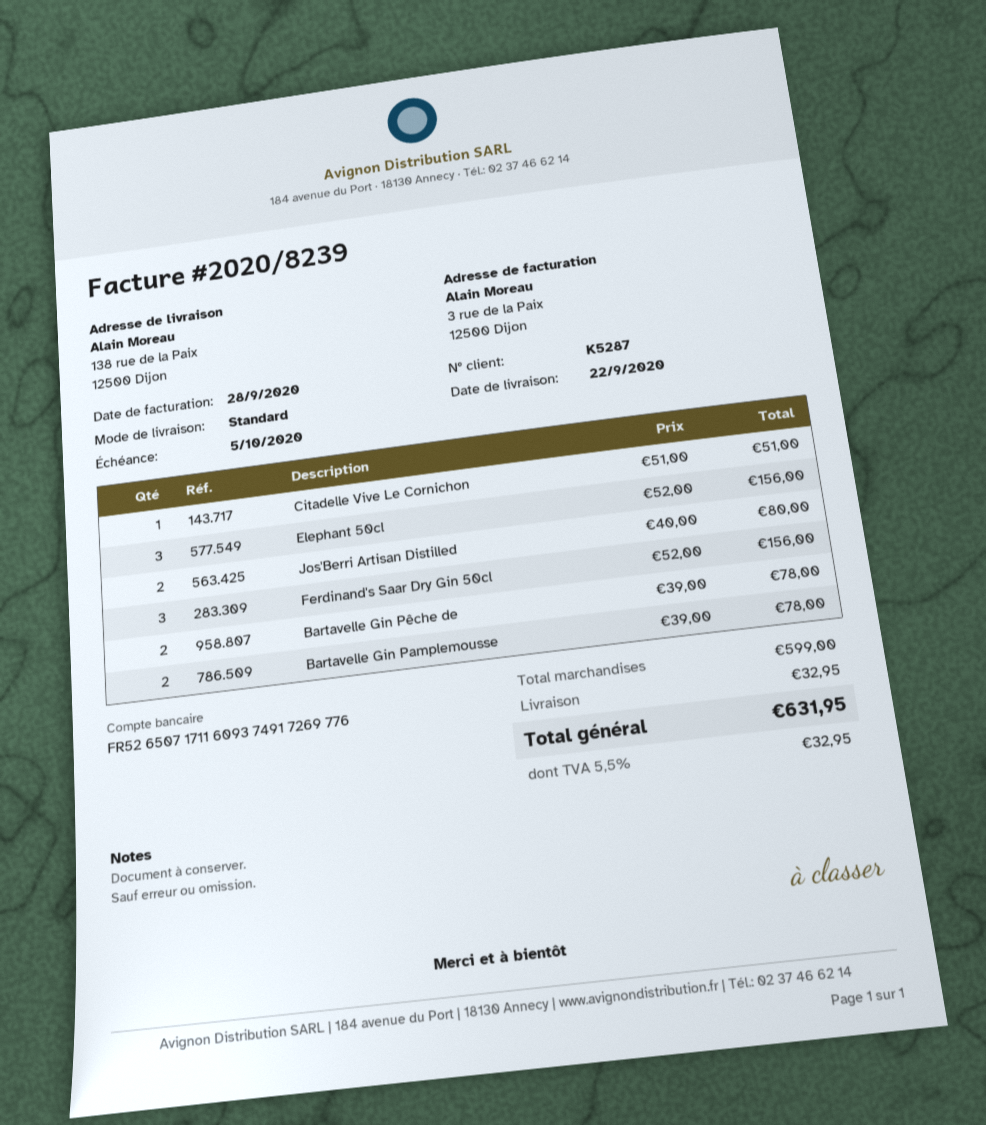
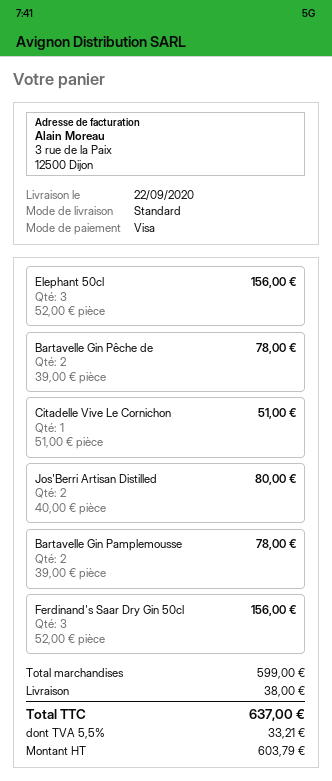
shipping: 32.95 -> 38.00
tax: 5.5% = 32.95 -> 5.5% = 33.21
total: 631.95 -> 637.00

